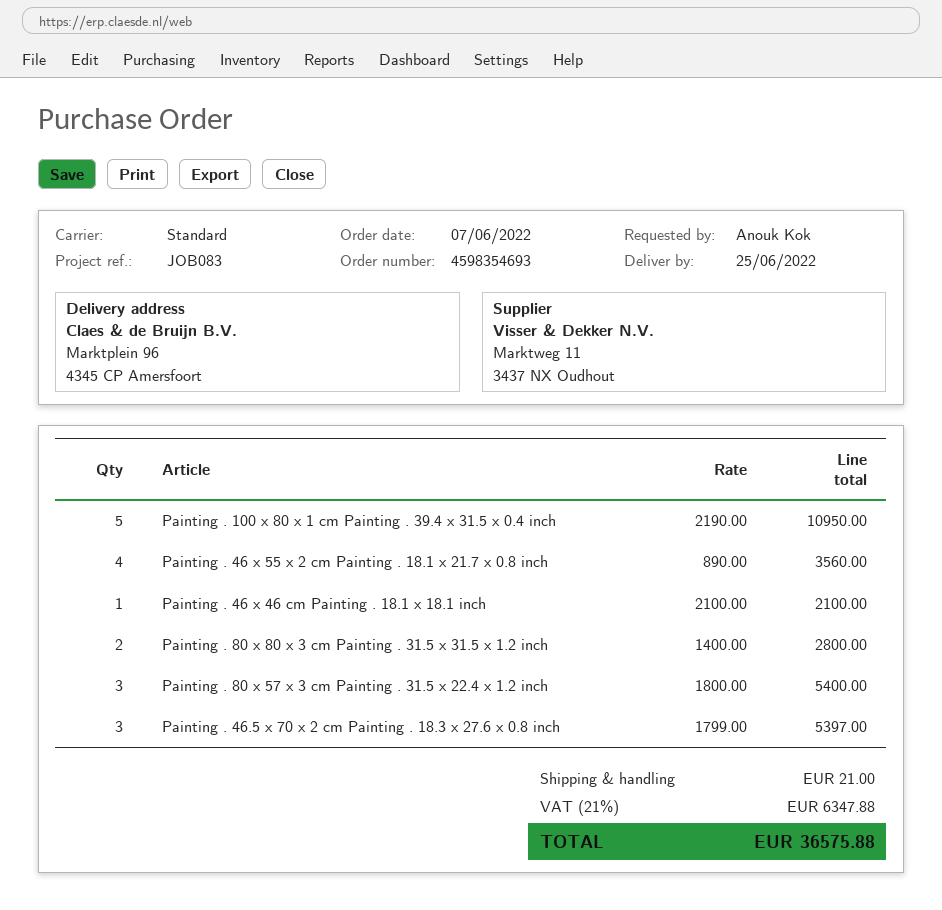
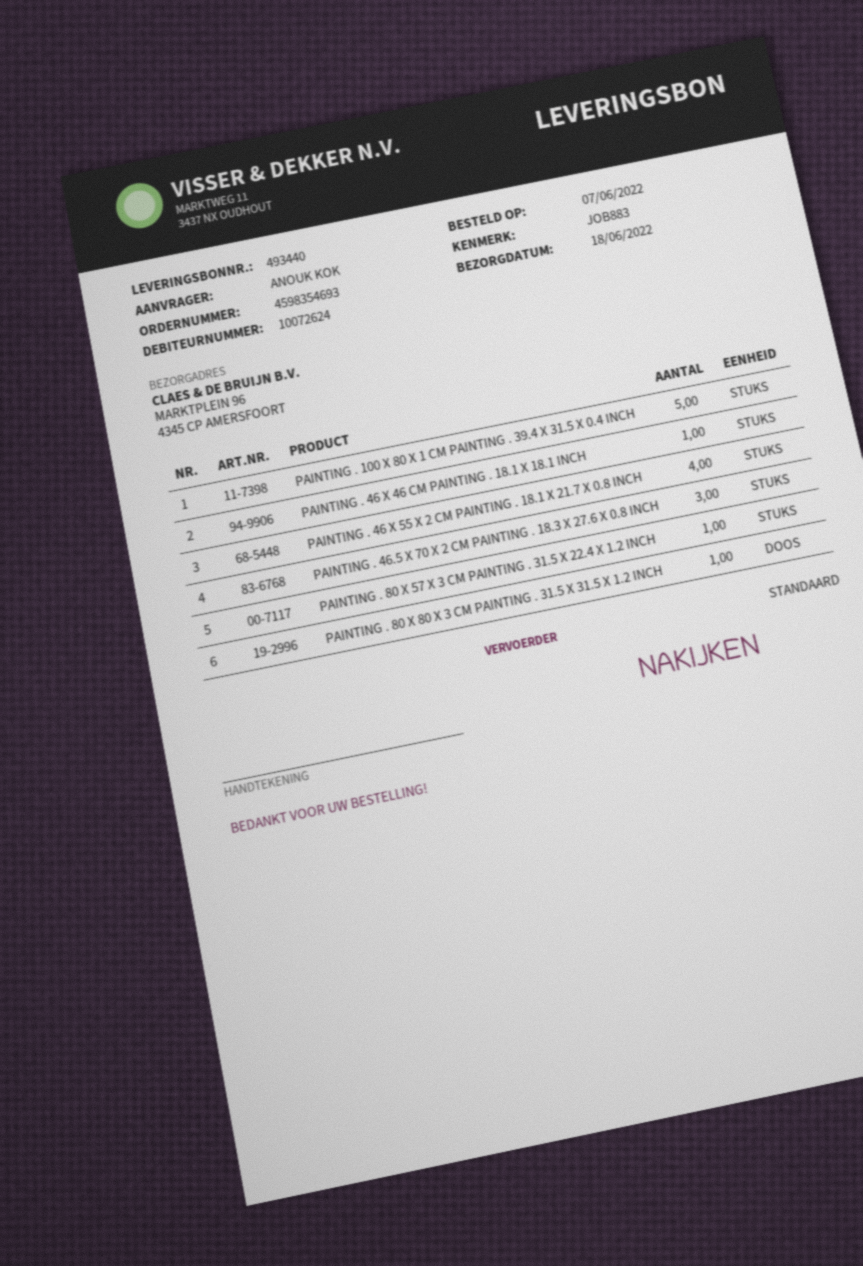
delivery date: 2022-06-25 -> 2022-06-18
reference: JOB083 -> JOB883
Painting . 80 x 80 x 3 cm Painting . 31.5 x 31.5 x 1.2 inch: 2 -> 1
Painting . 80 x 57 x 3 cm Painting . 31.5 x 22.4 x 1.2 inch: 3 -> 1

